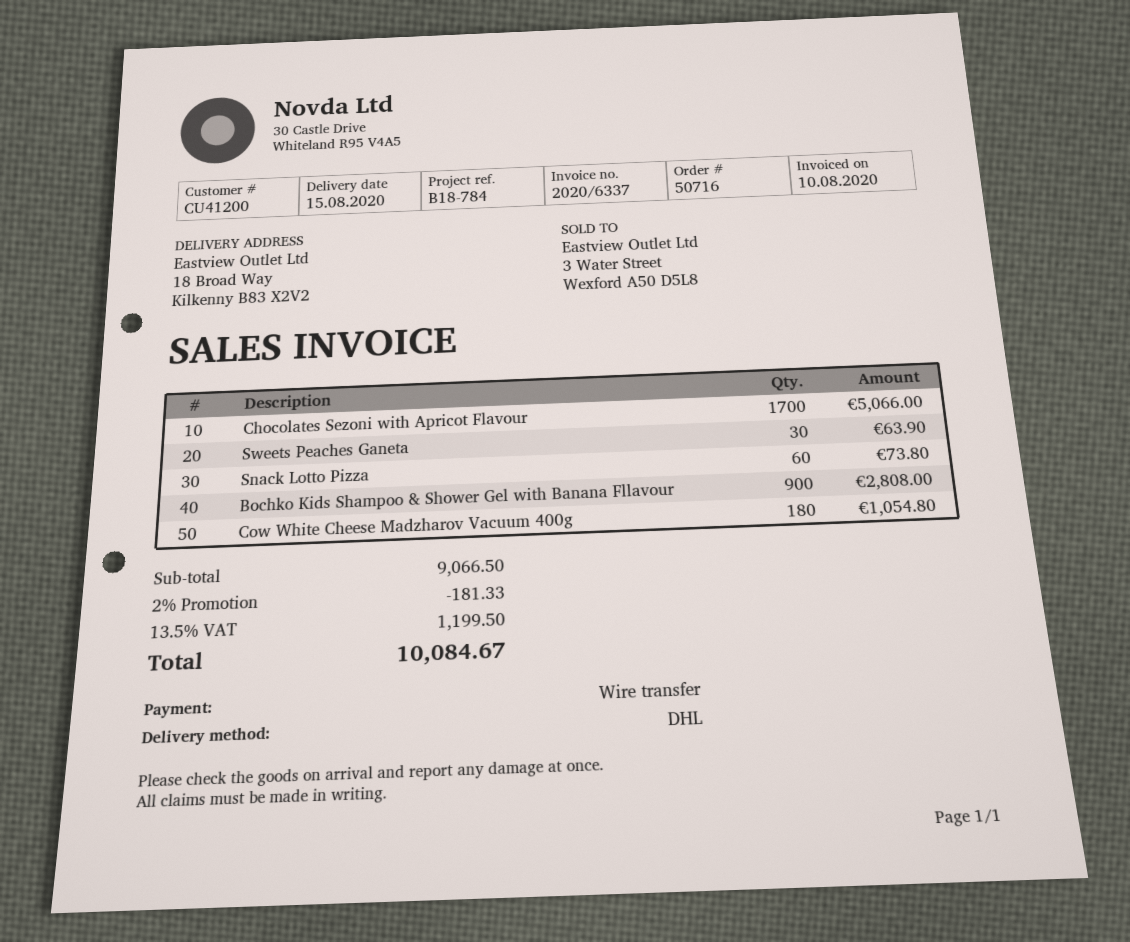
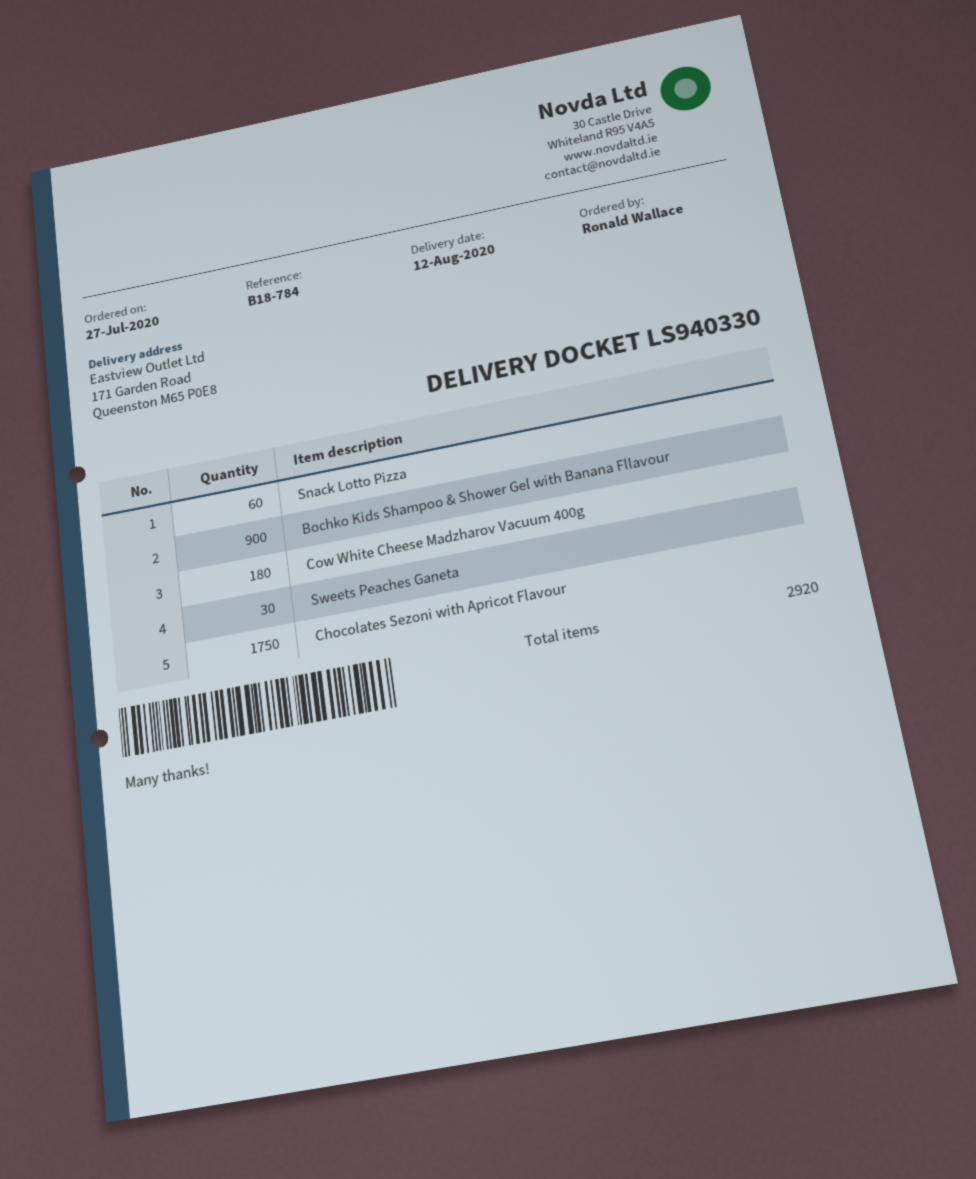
delivery date: 2020-08-15 -> 2020-08-12
ship to: 18 Broad Way, Kilkenny B83 X2V2 -> 171 Garden Road, Queenston M65 P0E8
Chocolates Sezoni with Apricot Flavour: 1700 -> 1750

